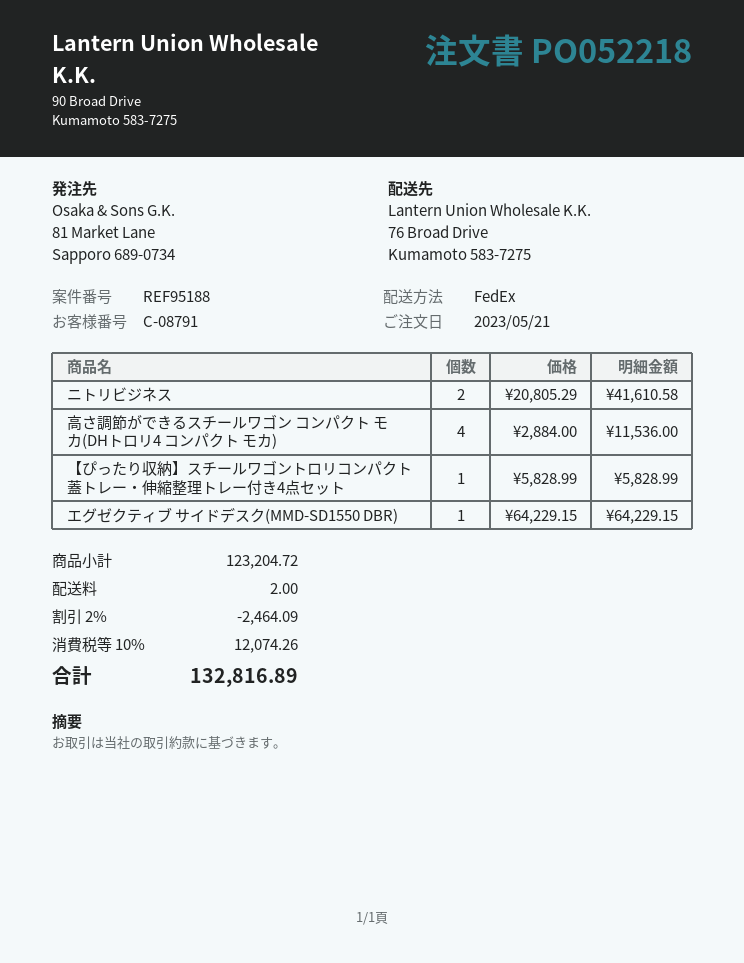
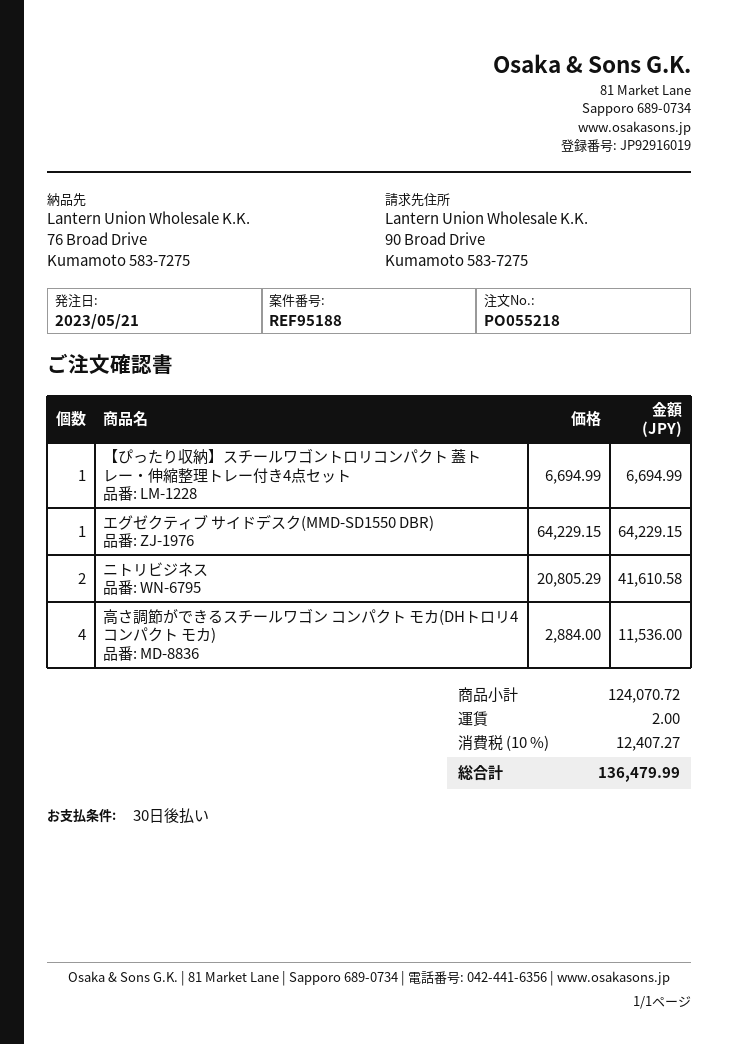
order number: PO052218 -> PO055218
【ぴったり収納】スチールワゴントロリコンパクト 蓋トレー・伸縮整理トレー付き4点セット: 1 x 5828.99 = 5828.99 -> 1 x 6694.99 = 6694.99
subtotal: 123204.72 -> 124070.72
discount: 2% = 2464.09 -> none
tax: 10% = 12074.26 -> 10% = 12407.27
total: 132816.89 -> 136479.99

